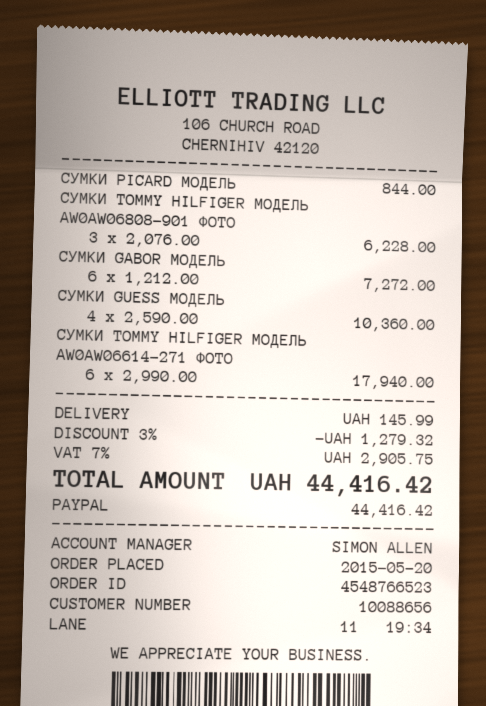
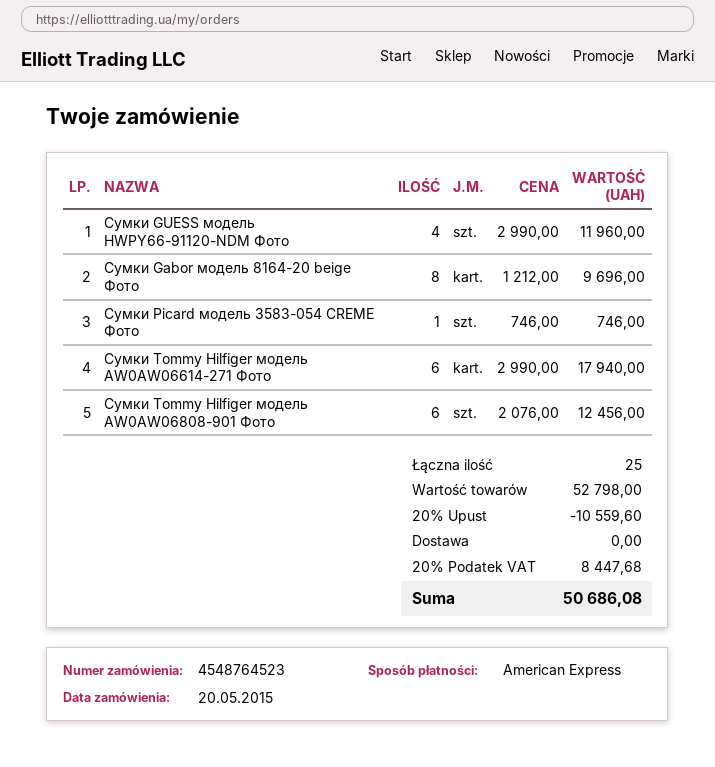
order number: 4548766523 -> 4548764523
payment method: PayPal -> American Express
СУМКИ PICARD МОДЕЛЬ: 1 x 844.00 = 844.00 -> 1 x 746.00 = 746.00
СУМКИ TOMMY HILFIGER МОДЕЛЬ AW0AW06808-901 ФОТО: 3 x 2076.00 = 6228.00 -> 6 x 2076.00 = 12456.00
СУМКИ GABOR МОДЕЛЬ: 6 x 1212.00 = 7272.00 -> 8 x 1212.00 = 9696.00
СУМКИ GUESS МОДЕЛЬ: 4 x 2590.00 = 10360.00 -> 4 x 2990.00 = 11960.00
discount: 3% = 1279.32 -> 20% = 10559.60
shipping: 145.99 -> 0.00
tax: 7% = 2905.75 -> 20% = 8447.68
total: 44416.42 -> 50686.08

